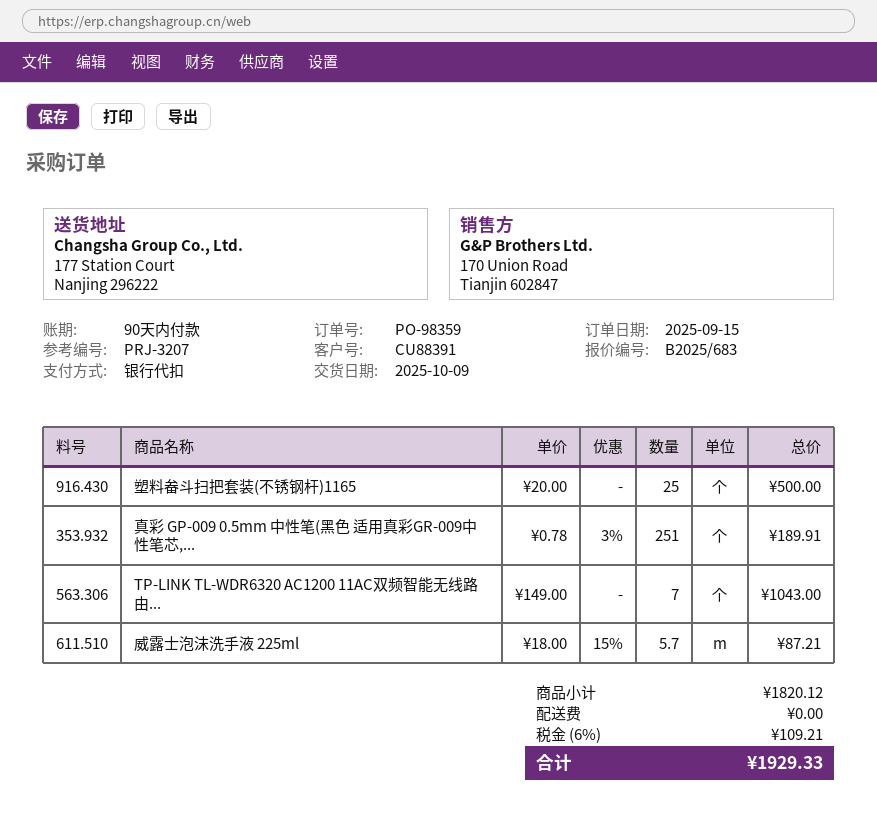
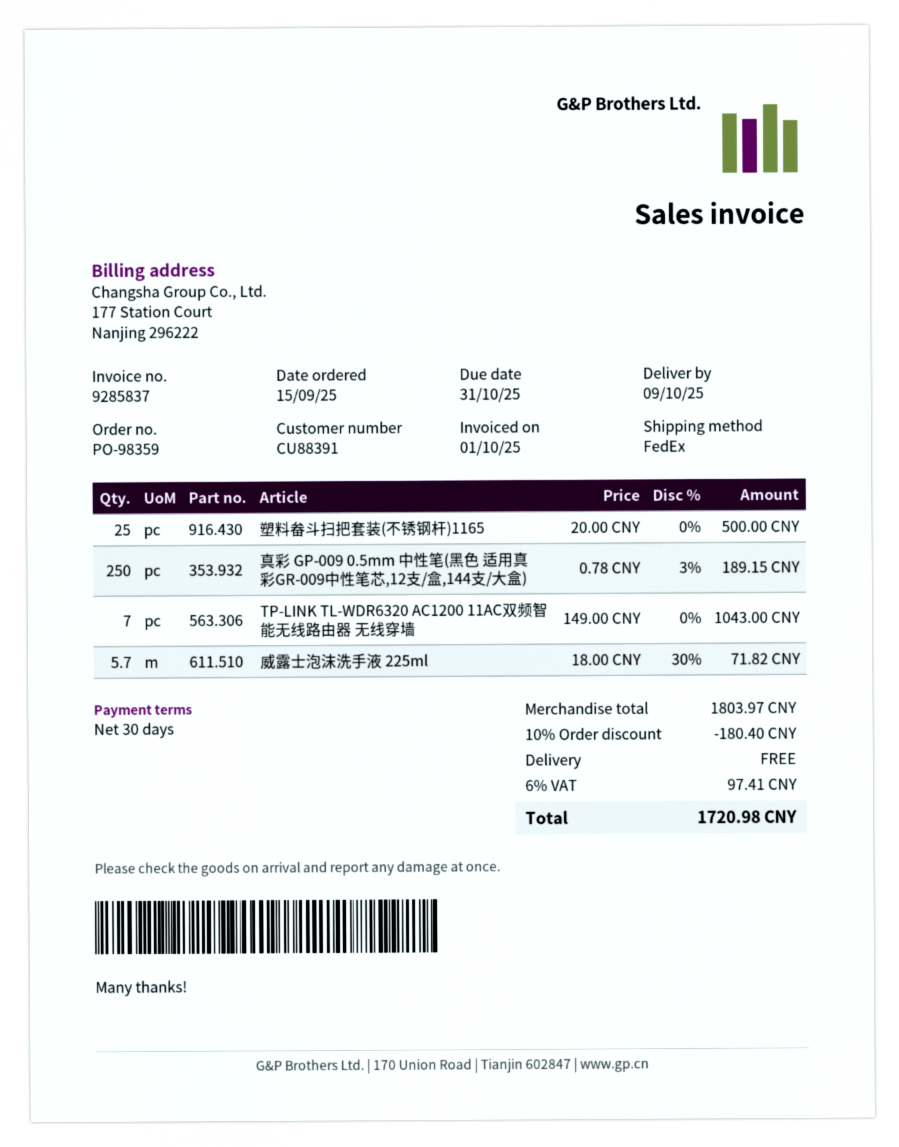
payment terms: 90 days -> 30 days
真彩 GP-009 0.5mm 中性笔(黑色 适用真彩GR-009中性笔芯,...: 251 x 0.78 - 3% = 189.91 -> 250 x 0.78 - 3% = 189.15
威露士泡沫洗手液 225ml: 5.7 x 18.00 - 15% = 87.21 -> 5.7 x 18.00 - 30% = 71.82
subtotal: 1820.12 -> 1803.97
discount: none -> 10% = 180.40
tax: 6% = 109.21 -> 6% = 97.41
total: 1929.33 -> 1720.98

